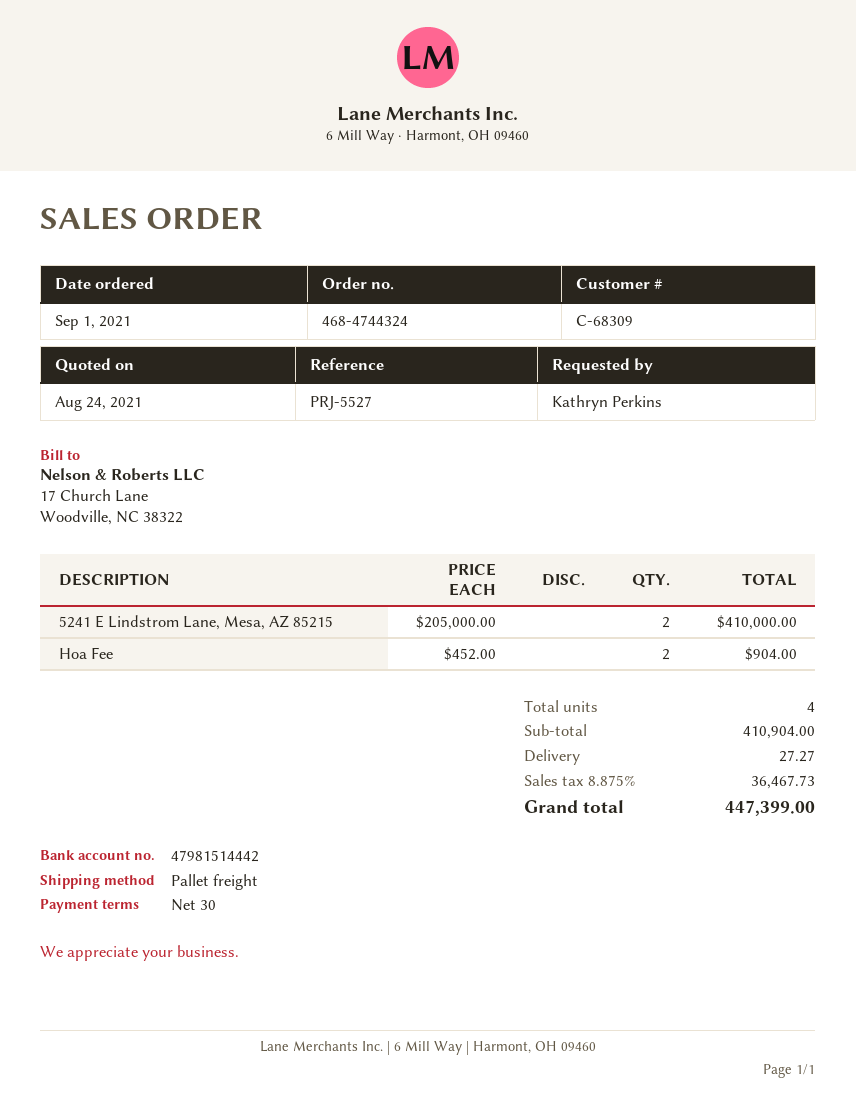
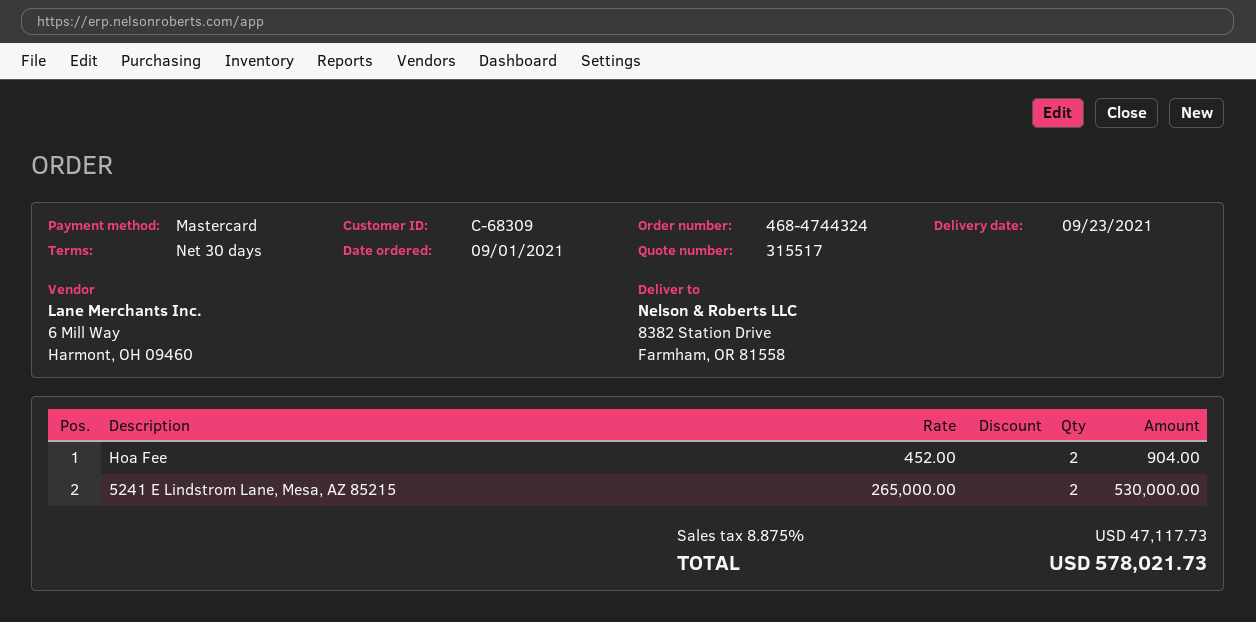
5241 E Lindstrom Lane, Mesa, AZ 85215: 2 x 205000.00 = 410000.00 -> 2 x 265000.00 = 530000.00
shipping: 27.27 -> none
tax: 8.875% = 36467.73 -> 8.875% = 47117.73
total: 447399.00 -> 578021.73

